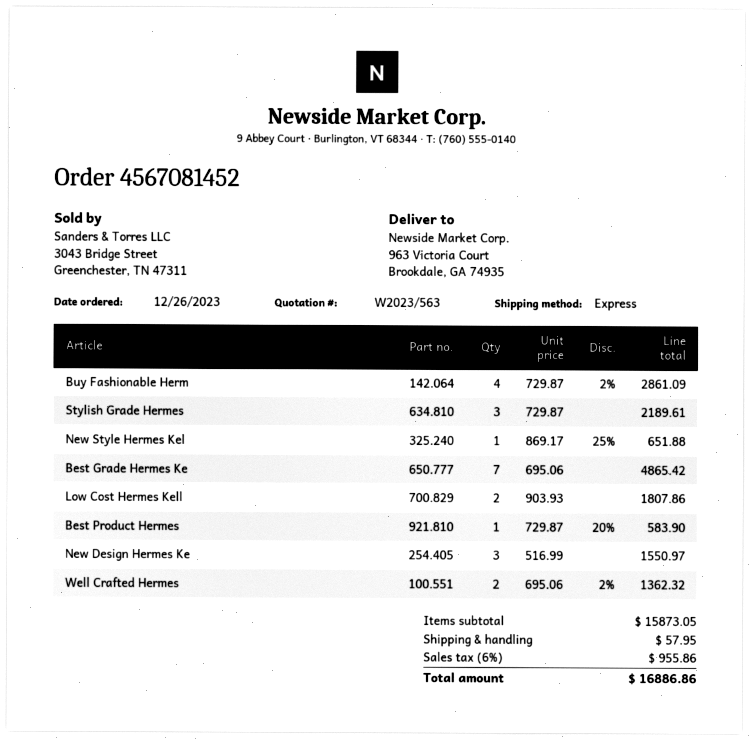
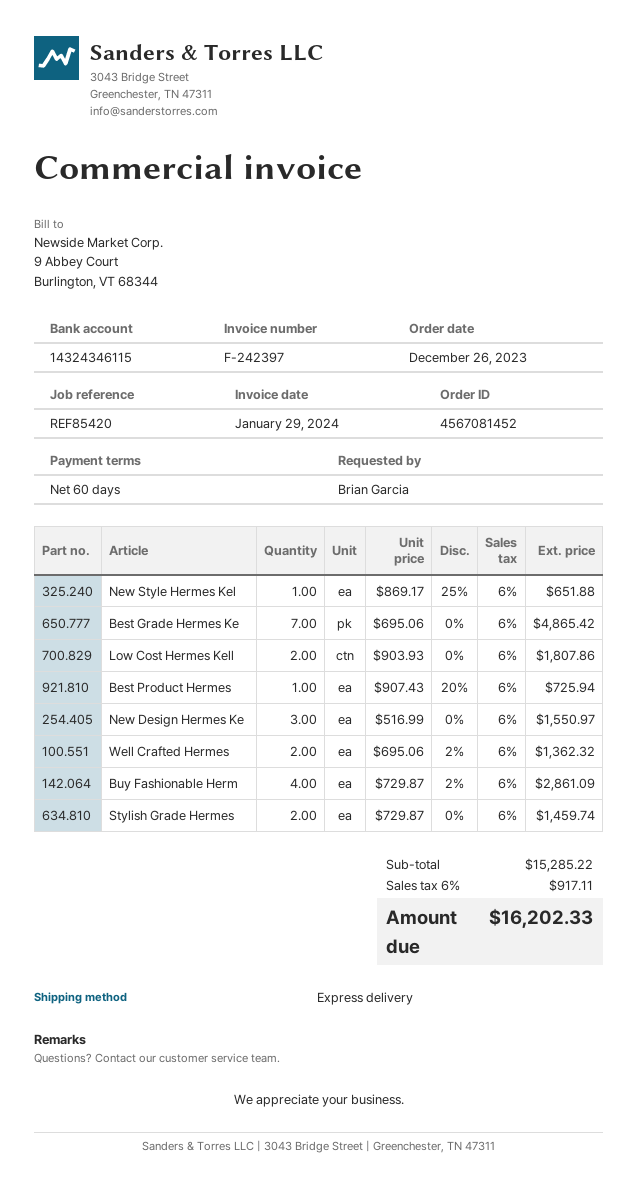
Stylish Grade Hermes: 3 x 729.87 = 2189.61 -> 2 x 729.87 = 1459.74
Best Product Hermes: 1 x 729.87 - 20% = 583.90 -> 1 x 907.43 - 20% = 725.94
subtotal: 15873.05 -> 15285.22
shipping: 57.95 -> none
tax: 6% = 955.86 -> 6% = 917.11
total: 16886.86 -> 16202.33

